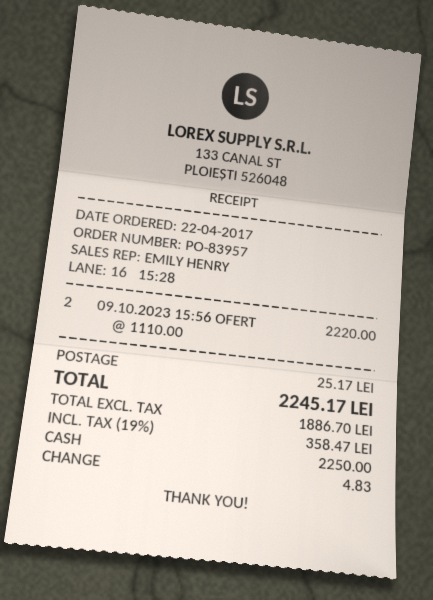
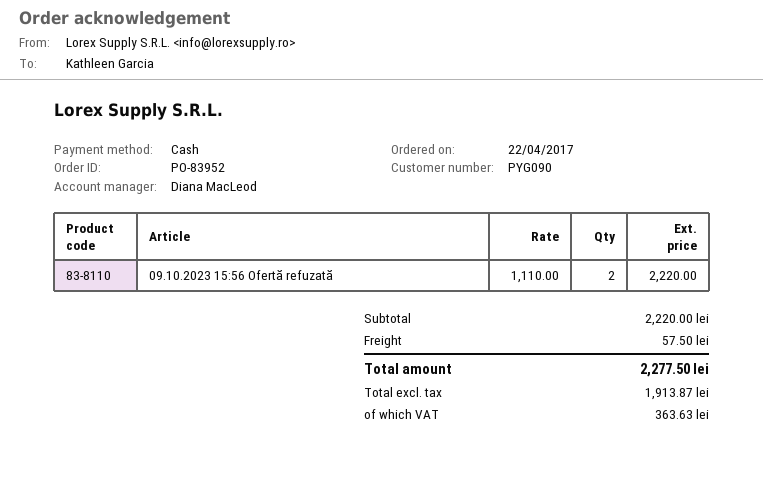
order number: PO-83957 -> PO-83952
sales rep: EMILY HENRY -> Diana MacLeod
shipping: 25.17 -> 57.50
net: 1886.70 -> 1913.87
tax: 358.47 -> 363.63
total: 2245.17 -> 2277.50

